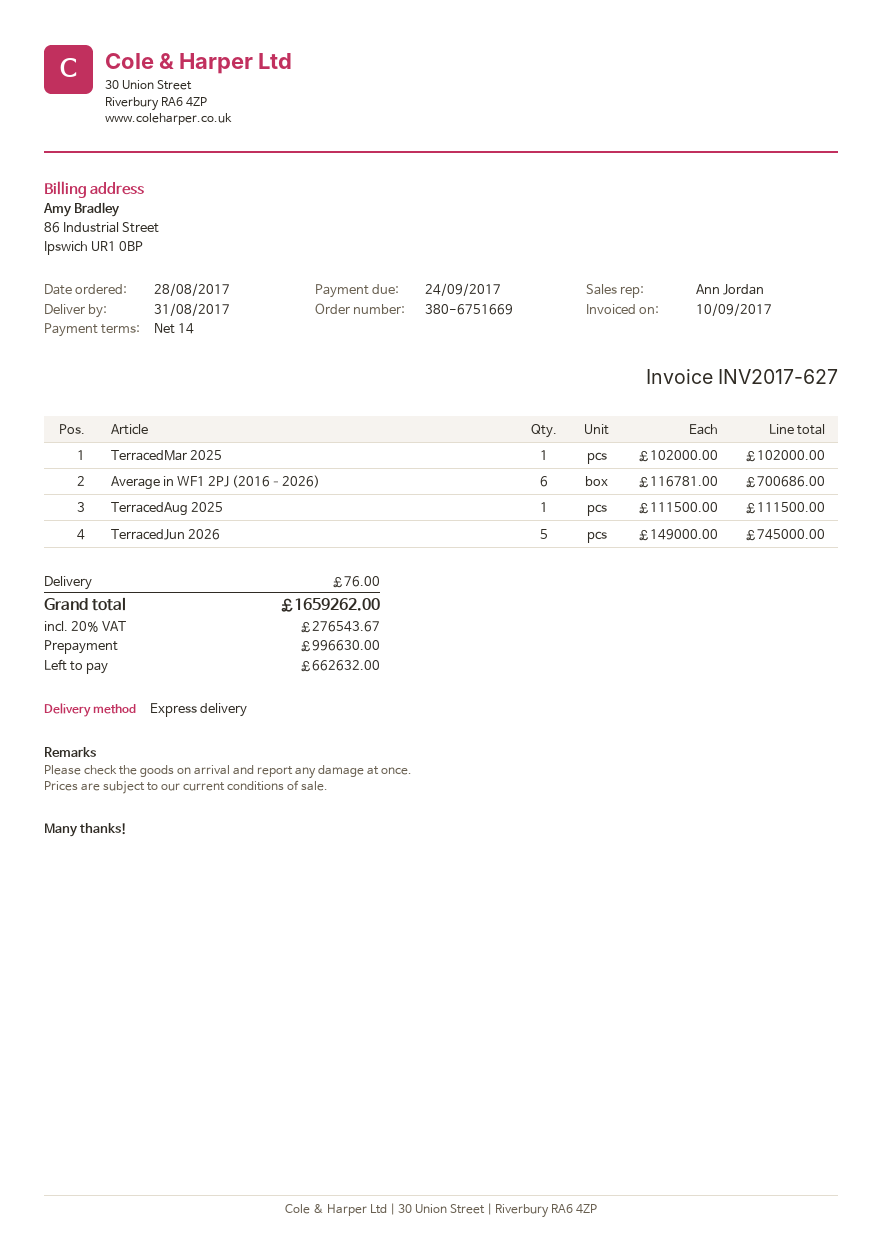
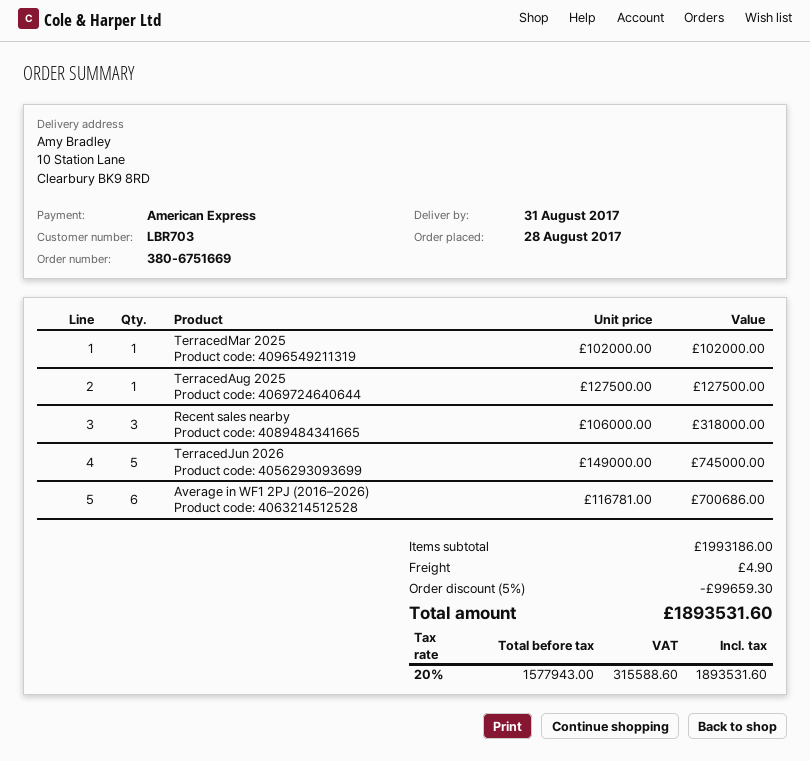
TerracedAug 2025: 1 x 111500.00 = 111500.00 -> 1 x 127500.00 = 127500.00
Recent sales nearby: none -> 3 x 106000.00 = 318000.00
discount: none -> 5% = 99659.30
shipping: 76.00 -> 4.90
tax: 20% = 276543.67 -> 20% = 315588.60
total: 1659262.00 -> 1893531.60

